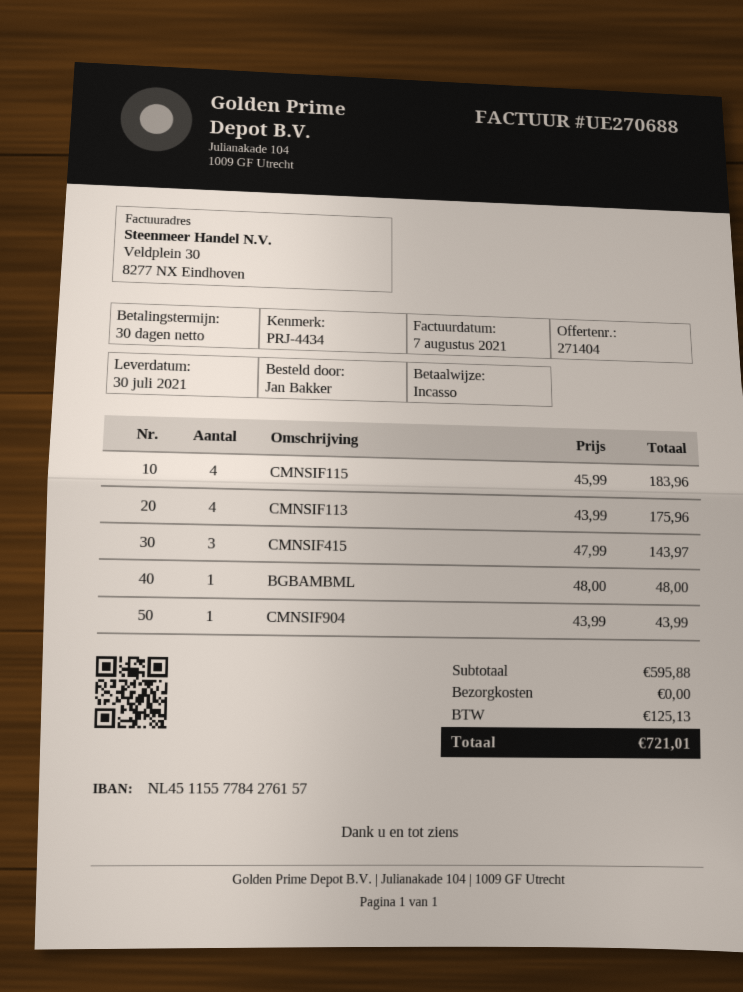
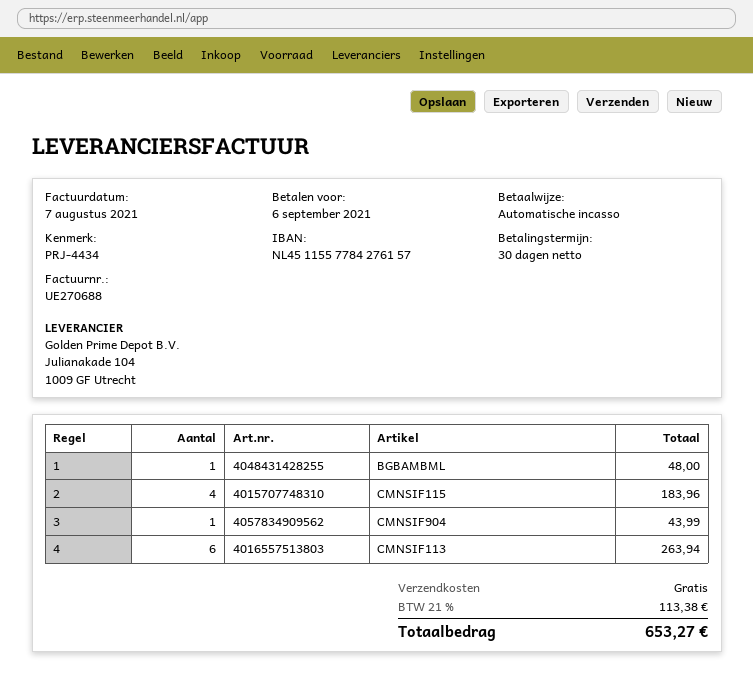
CMNSIF113: 4 for 175.96 -> 6 for 263.94
CMNSIF415: 3 for 143.97 -> none
tax: 125.13 -> 113.38
total: 721.01 -> 653.27

